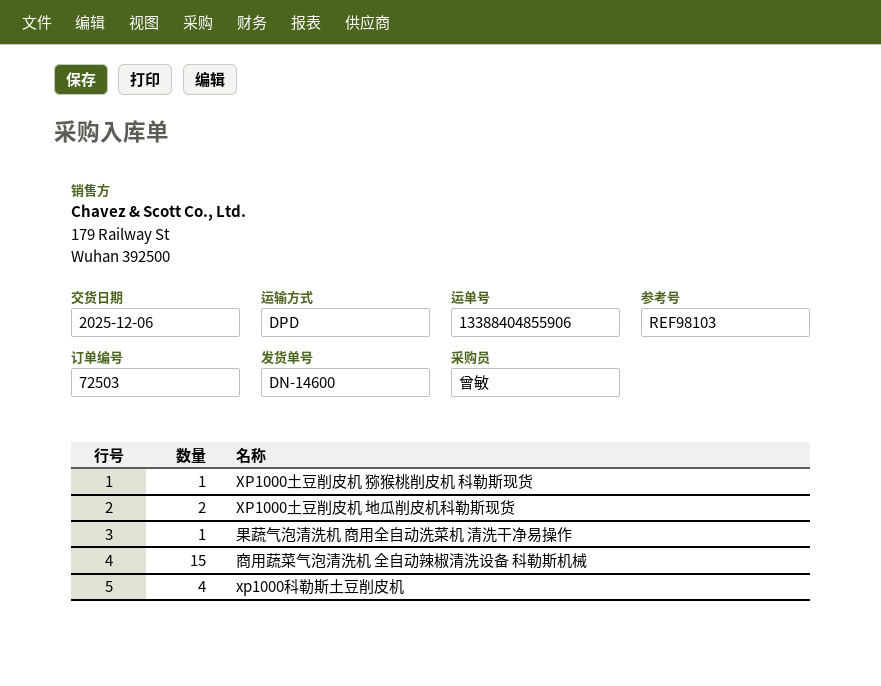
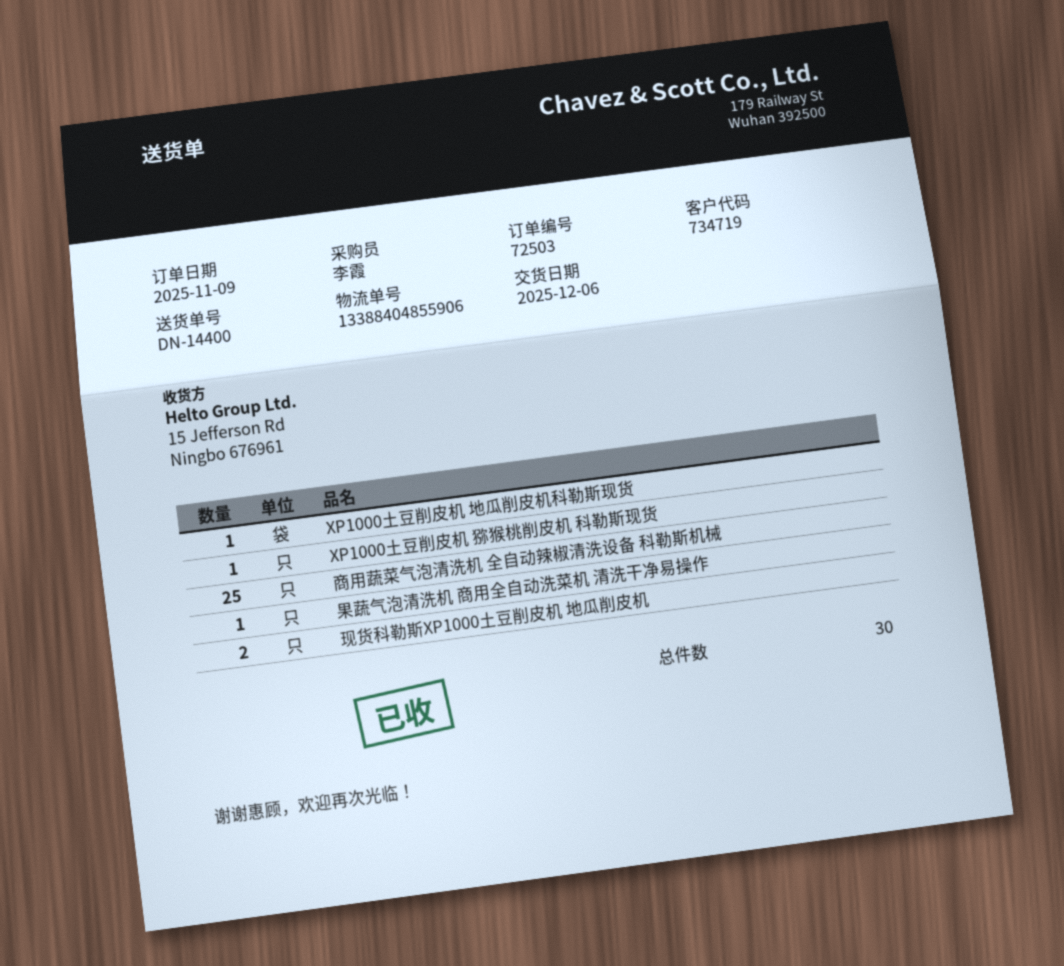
delivery note number: DN-14600 -> DN-14400
ordered by: 曾敏 -> 李霞
XP1000土豆削皮机 地瓜削皮机科勒斯现货: 2 -> 1
商用蔬菜气泡清洗机 全自动辣椒清洗设备 科勒斯机械: 15 -> 25
xp1000科勒斯土豆削皮机: 4 -> none
现货科勒斯XP1000土豆削皮机 地瓜削皮机: none -> 2

